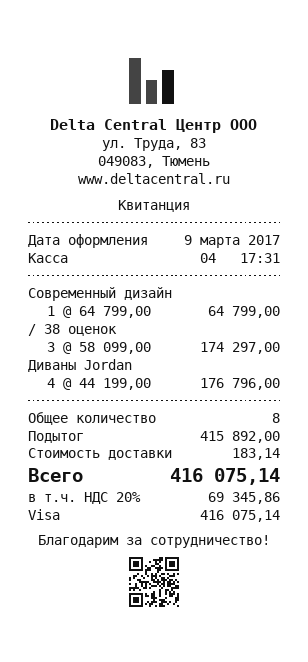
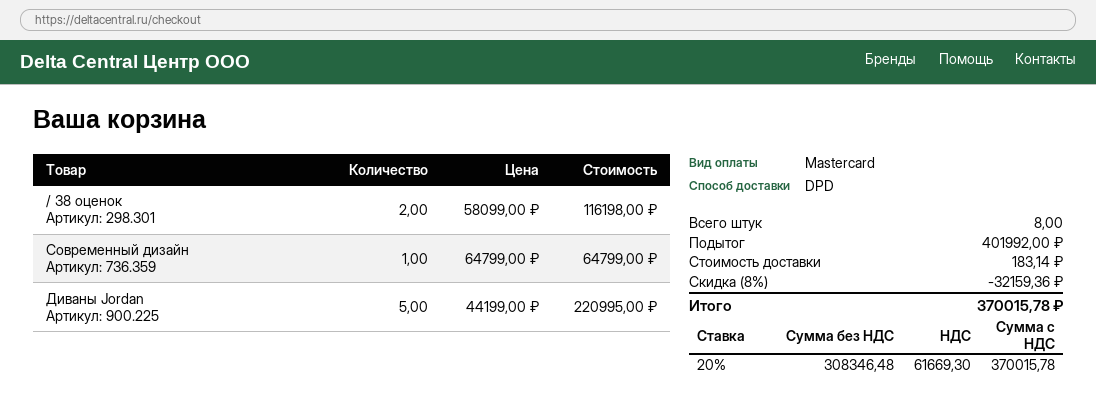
payment method: Visa -> Mastercard
/ 38 оценок: 3 x 58099.00 = 174297.00 -> 2 x 58099.00 = 116198.00
Диваны Jordan: 4 x 44199.00 = 176796.00 -> 5 x 44199.00 = 220995.00
subtotal: 415892.00 -> 401992.00
discount: none -> 8% = 32159.36
tax: 20% = 69345.86 -> 20% = 61669.30
total: 416075.14 -> 370015.78

